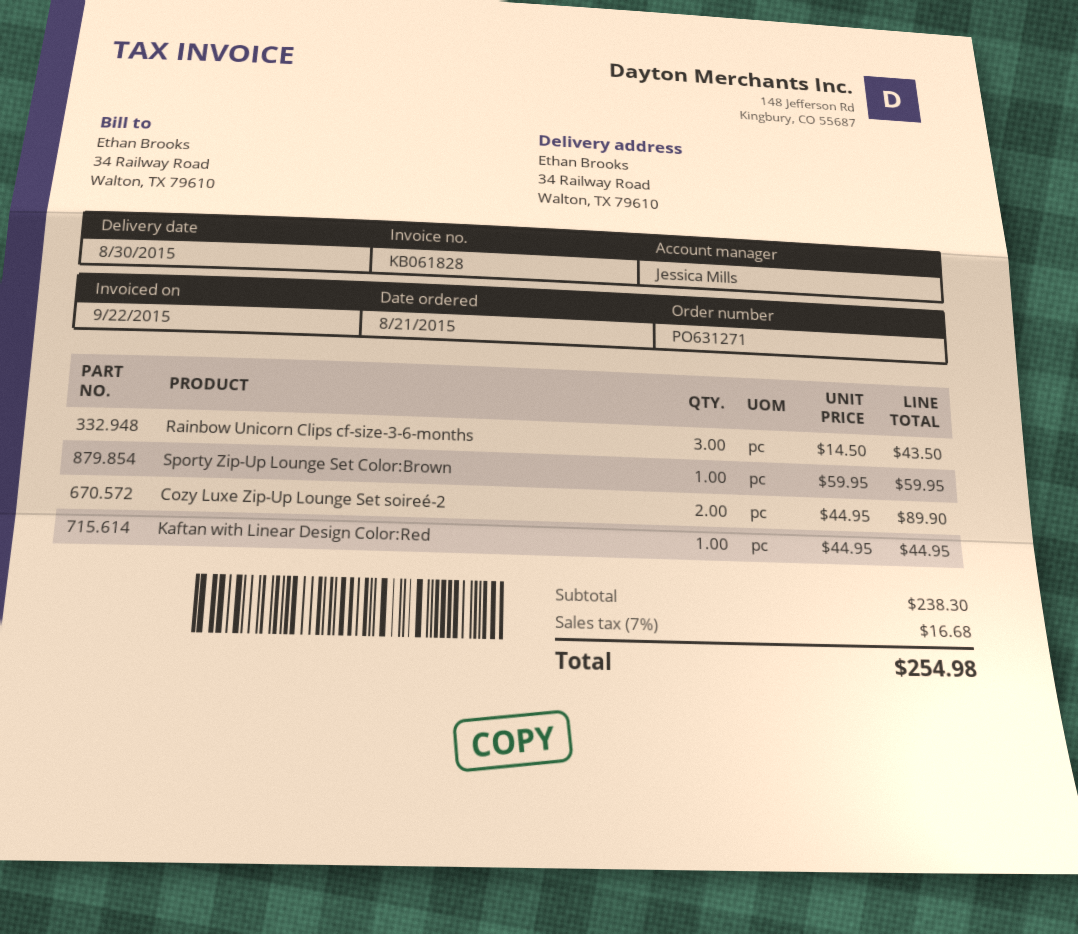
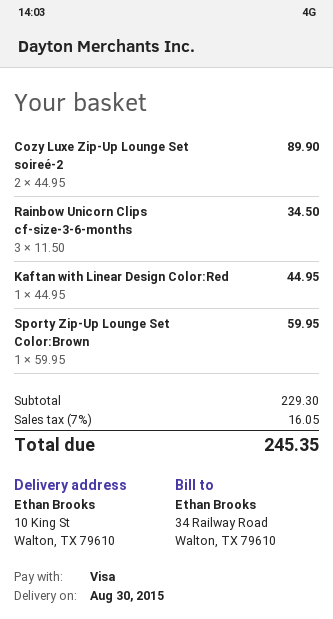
ship to: 34 Railway Road, Walton, TX 79610 -> 10 King St, Walton, TX 79610
Rainbow Unicorn Clips cf-size-3-6-months: 3 x 14.50 = 43.50 -> 3 x 11.50 = 34.50
subtotal: 238.30 -> 229.30
tax: 7% = 16.68 -> 7% = 16.05
total: 254.98 -> 245.35

